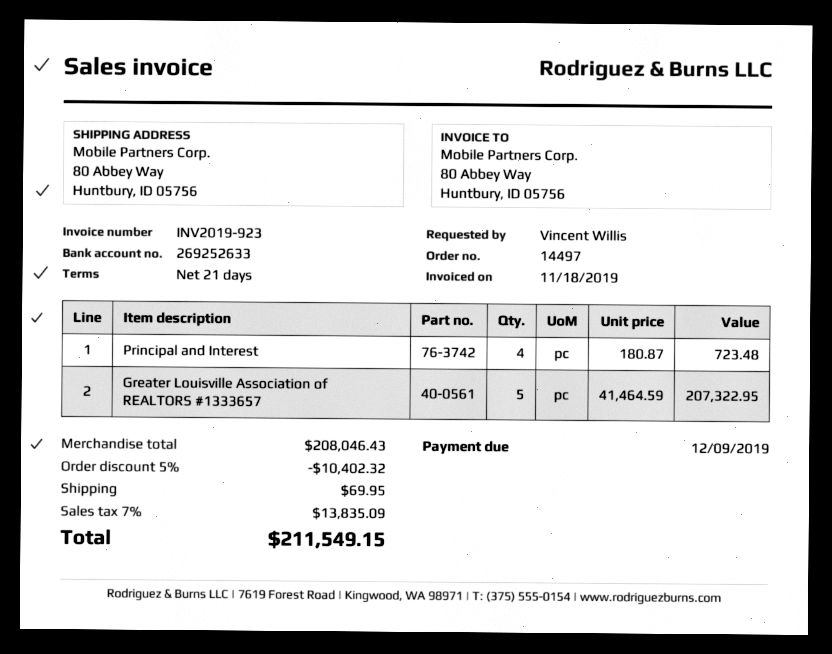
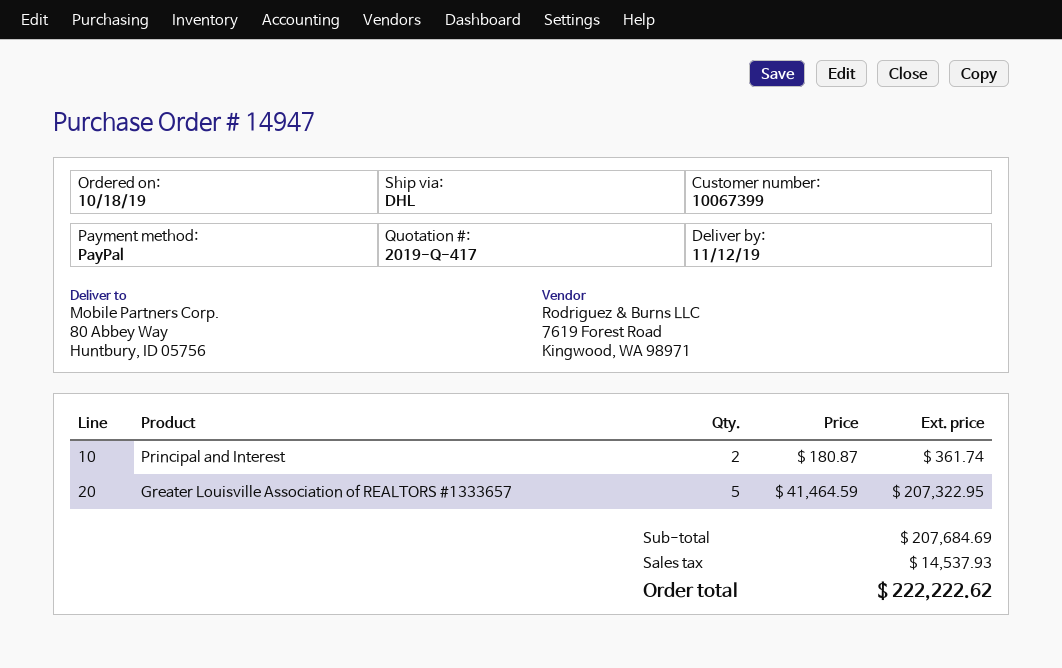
order number: 14497 -> 14947
Principal and Interest: 4 x 180.87 = 723.48 -> 2 x 180.87 = 361.74
subtotal: 208046.43 -> 207684.69
discount: 5% = 10402.32 -> none
shipping: 69.95 -> none
tax: 13835.09 -> 14537.93
total: 211549.15 -> 222222.62

